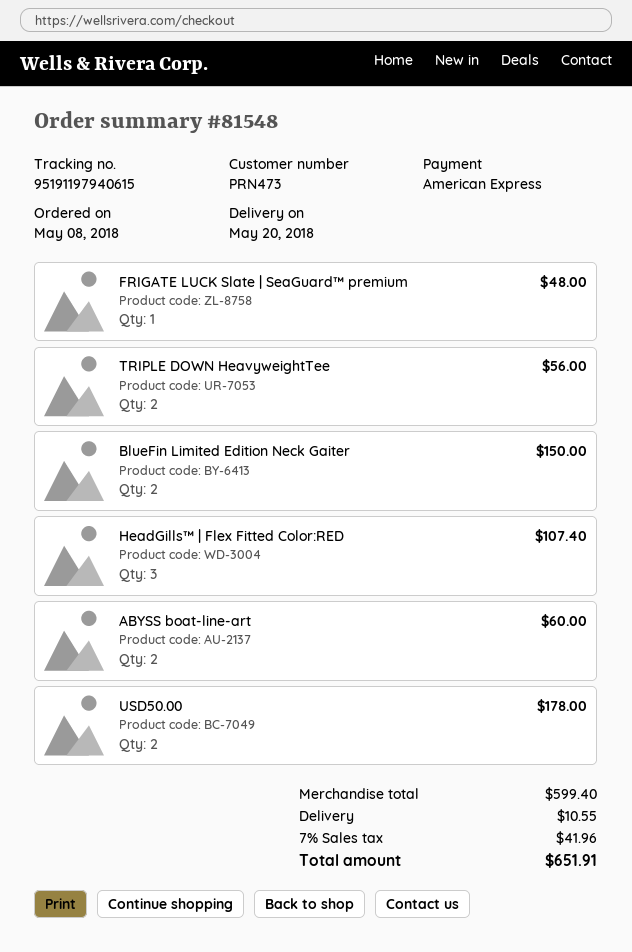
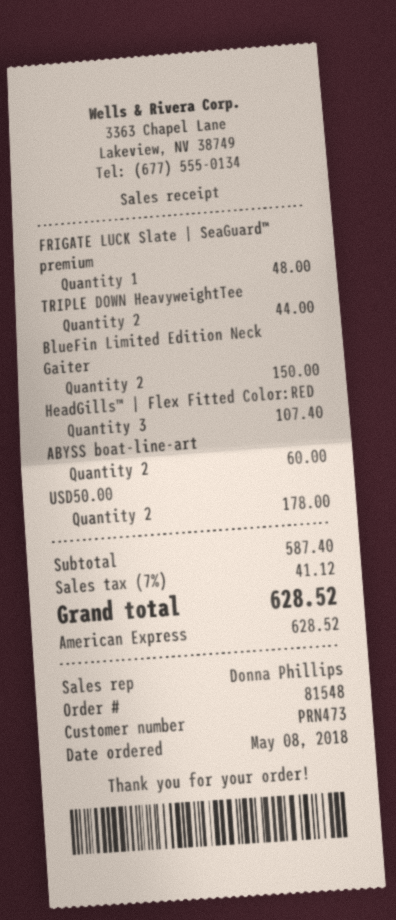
TRIPLE DOWN HeavyweightTee: 2 for 56.00 -> 2 for 44.00
subtotal: 599.40 -> 587.40
shipping: 10.55 -> none
tax: 7% = 41.96 -> 7% = 41.12
total: 651.91 -> 628.52

